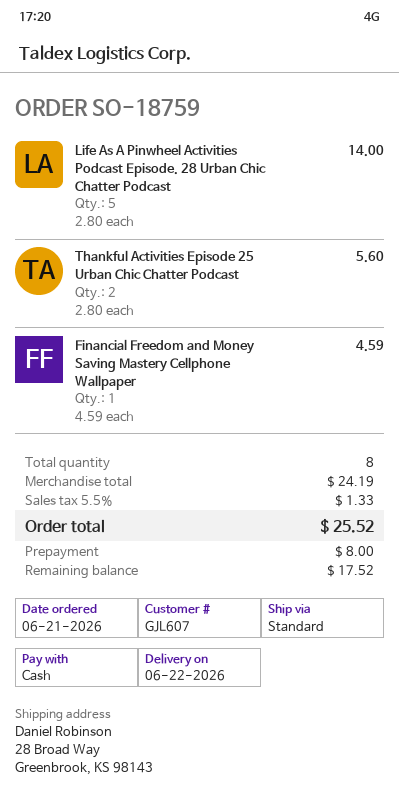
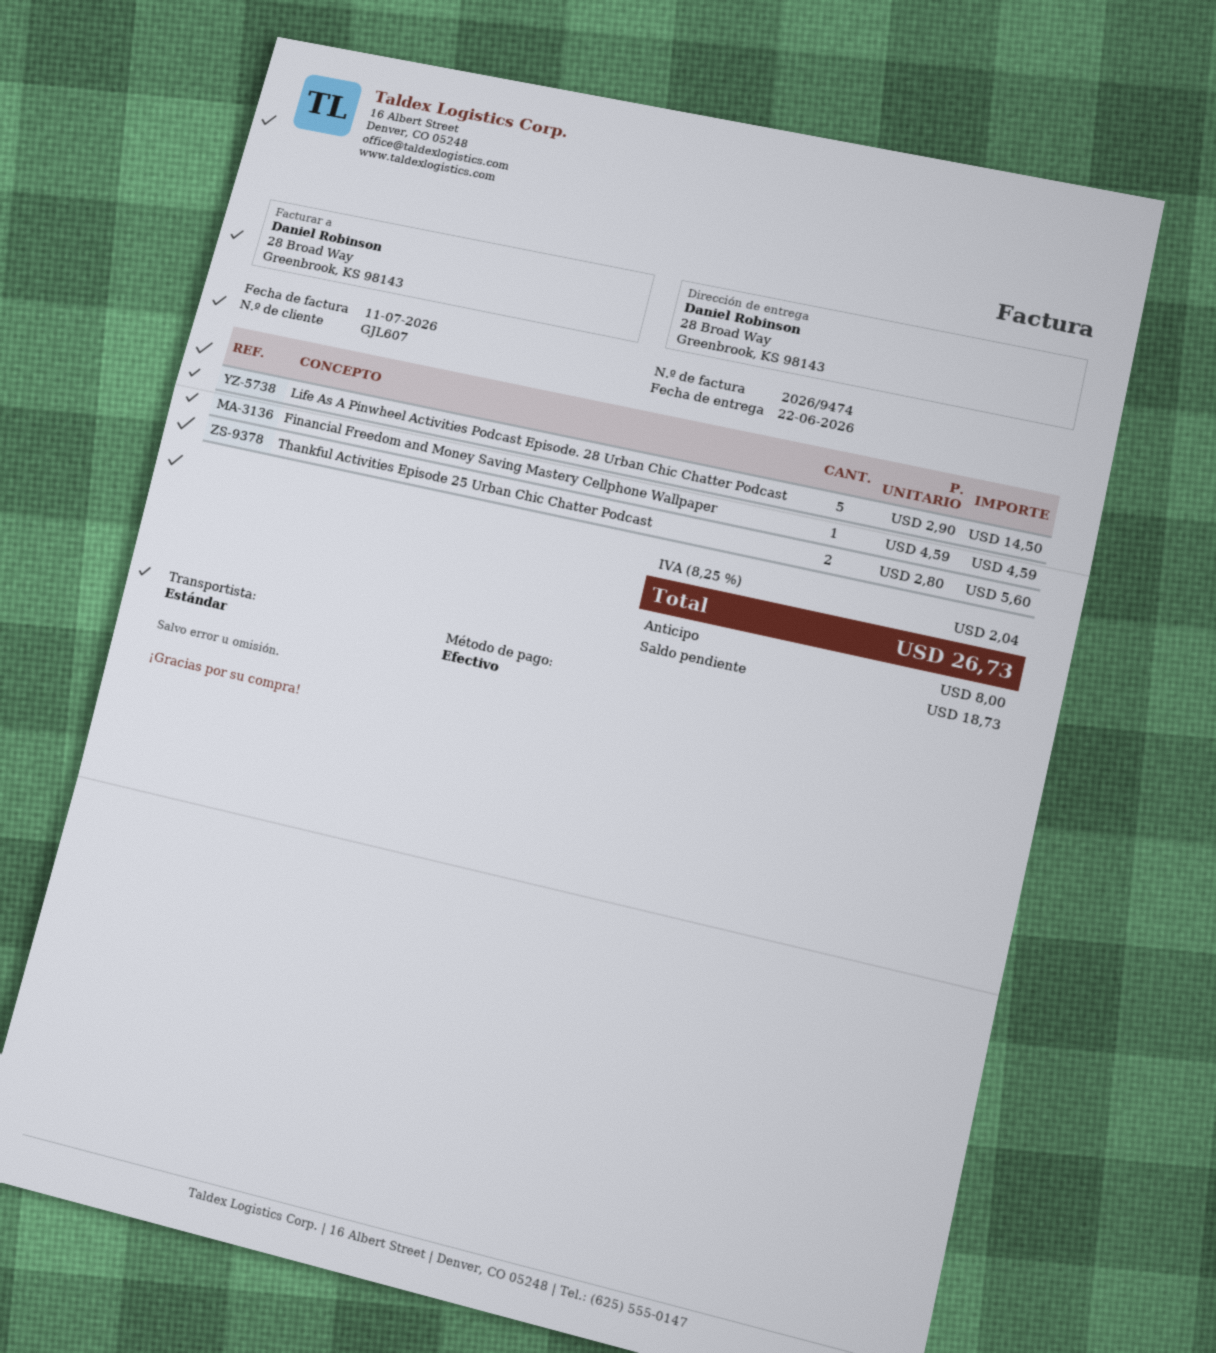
Life As A Pinwheel Activities Podcast Episode. 28 Urban Chic Chatter Podcast: 5 x 2.80 = 14.00 -> 5 x 2.90 = 14.50
tax: 5.5% = 1.33 -> 8.25% = 2.04
total: 25.52 -> 26.73
balance: 17.52 -> 18.73

